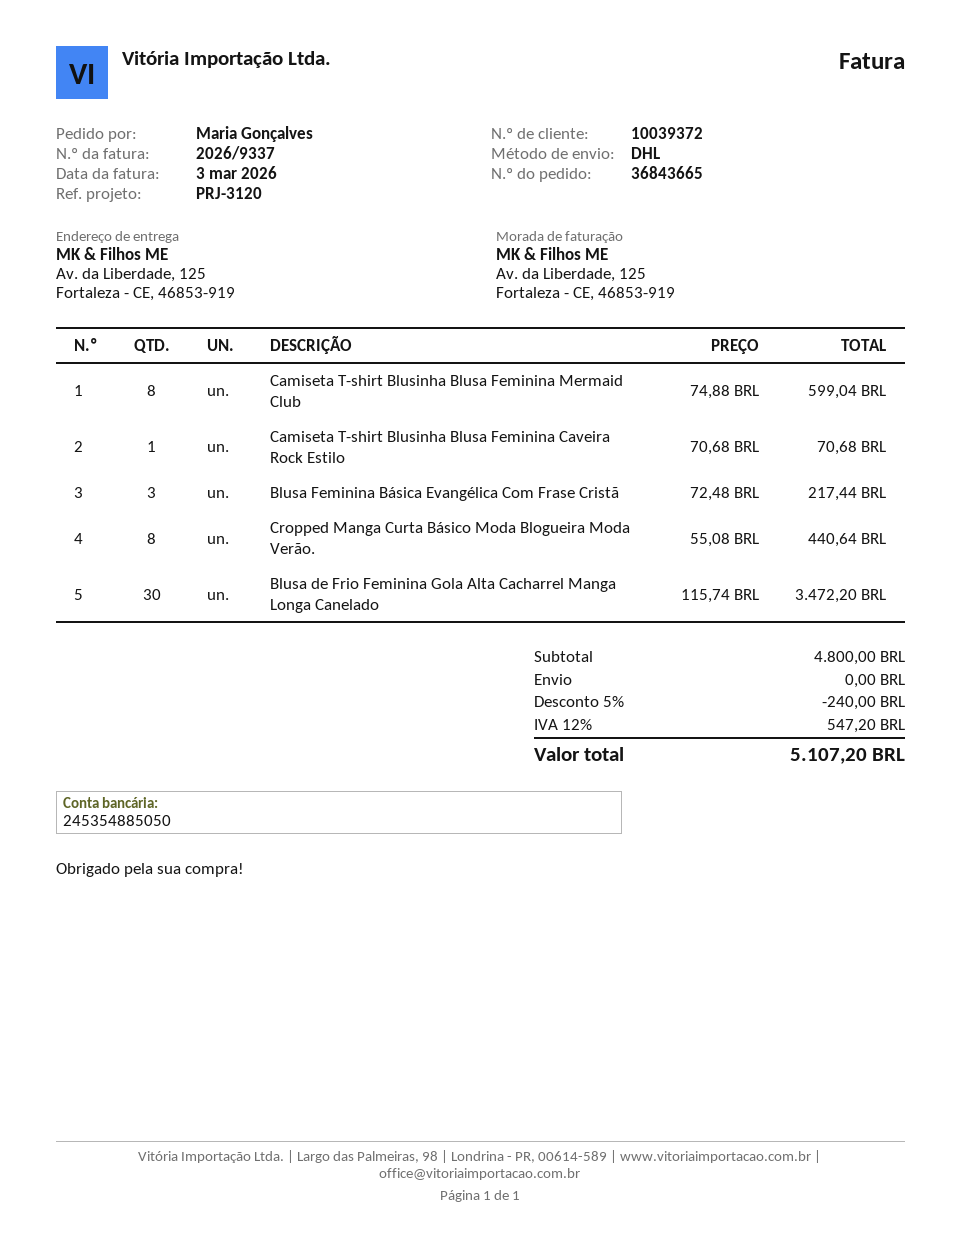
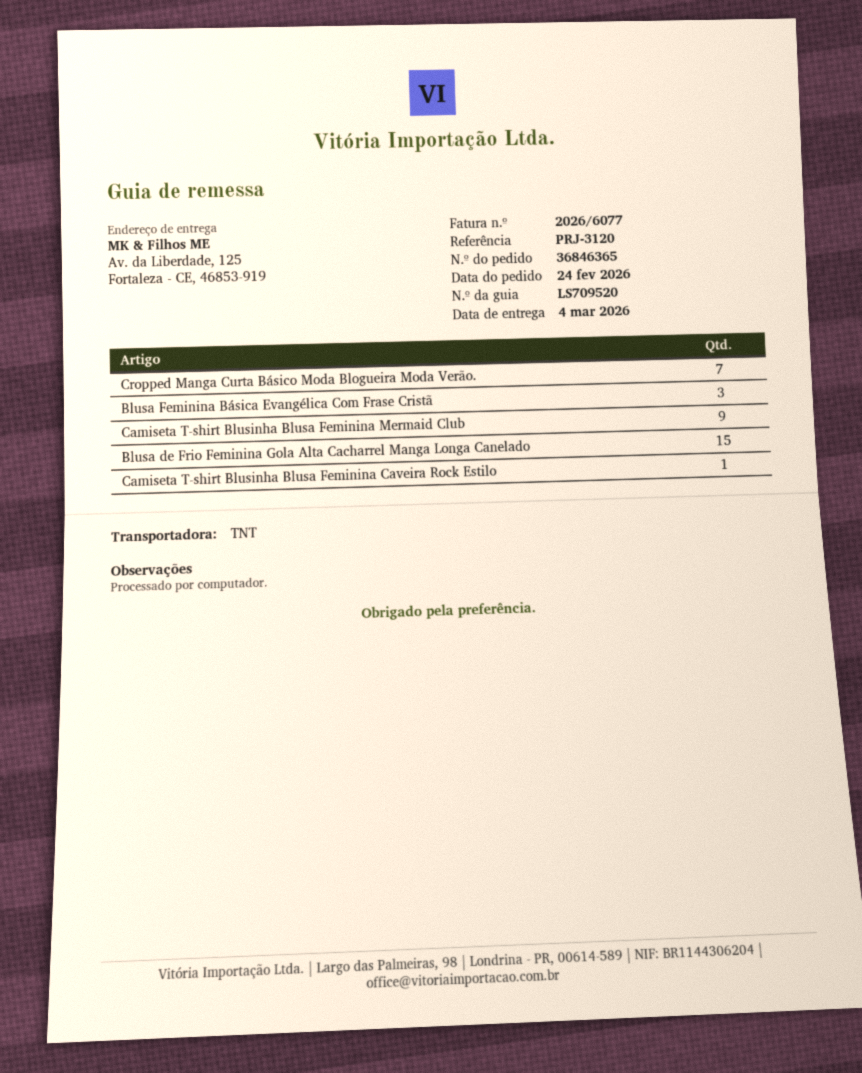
order number: 36843665 -> 36846365
invoice number: 2026/9337 -> 2026/6077
shipping method: DHL -> TNT
Camiseta T-shirt Blusinha Blusa Feminina Mermaid Club: 8 -> 9
Cropped Manga Curta Básico Moda Blogueira Moda Verão.: 8 -> 7
Blusa de Frio Feminina Gola Alta Cacharrel Manga Longa Canelado: 30 -> 15

